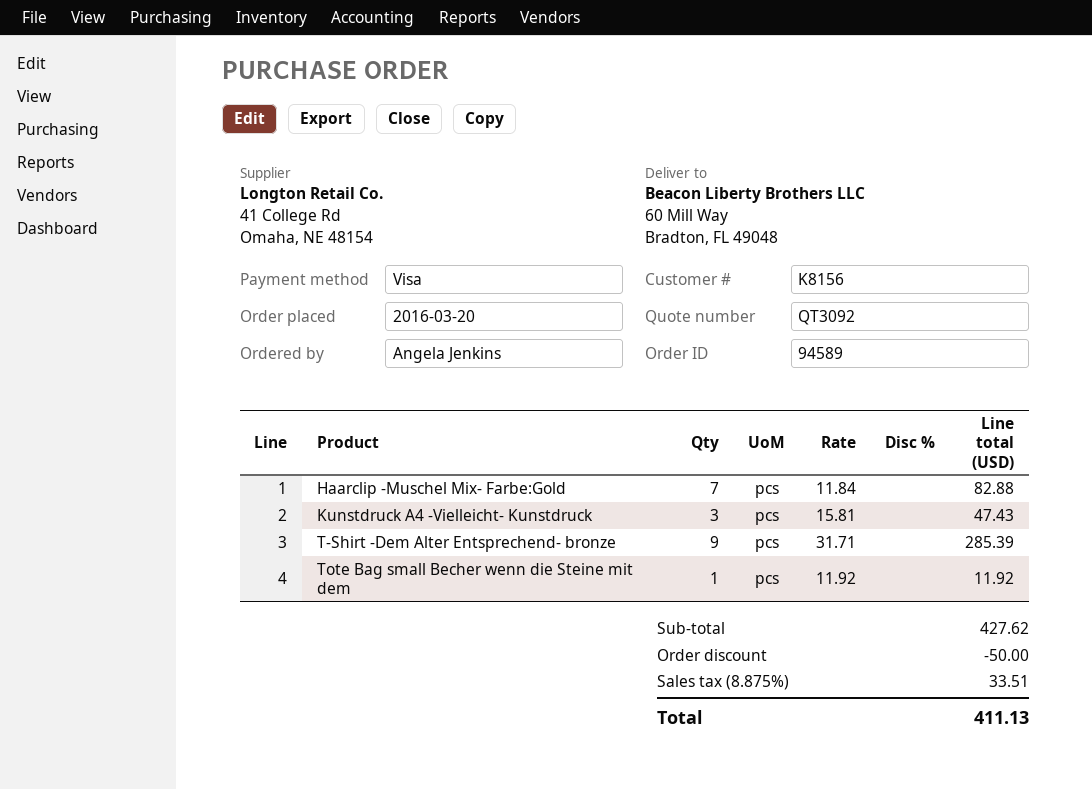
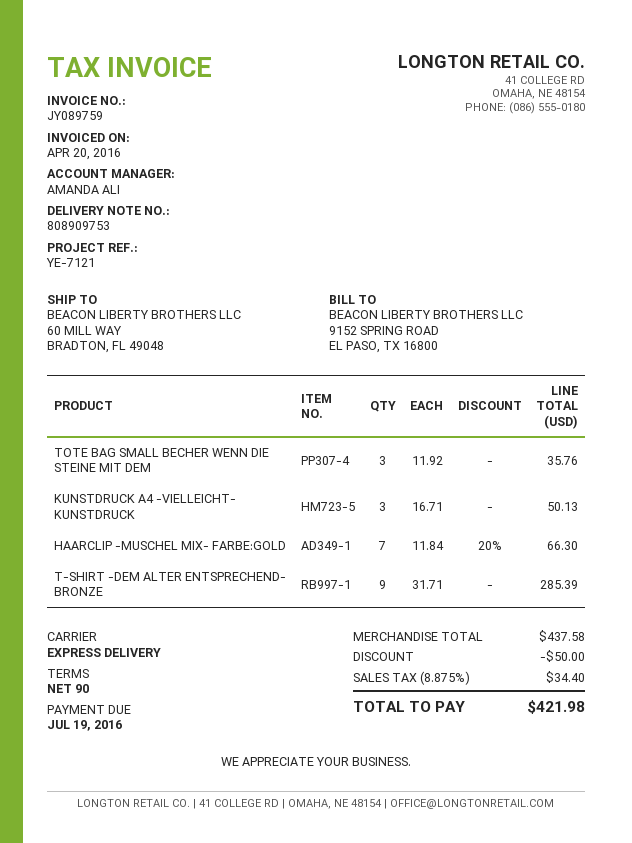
Haarclip -Muschel Mix- Farbe:Gold: 7 x 11.84 = 82.88 -> 7 x 11.84 - 20% = 66.30
Kunstdruck A4 -Vielleicht- Kunstdruck: 3 x 15.81 = 47.43 -> 3 x 16.71 = 50.13
Tote Bag small Becher wenn die Steine mit dem: 1 x 11.92 = 11.92 -> 3 x 11.92 = 35.76
subtotal: 427.62 -> 437.58
tax: 8.875% = 33.51 -> 8.875% = 34.40
total: 411.13 -> 421.98

